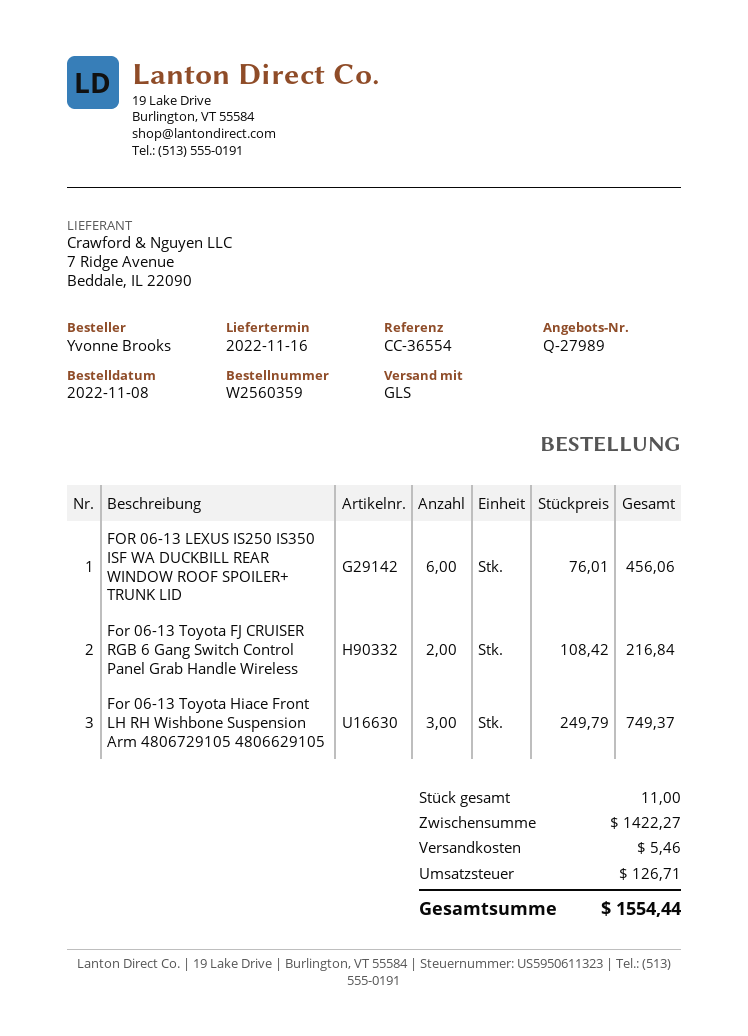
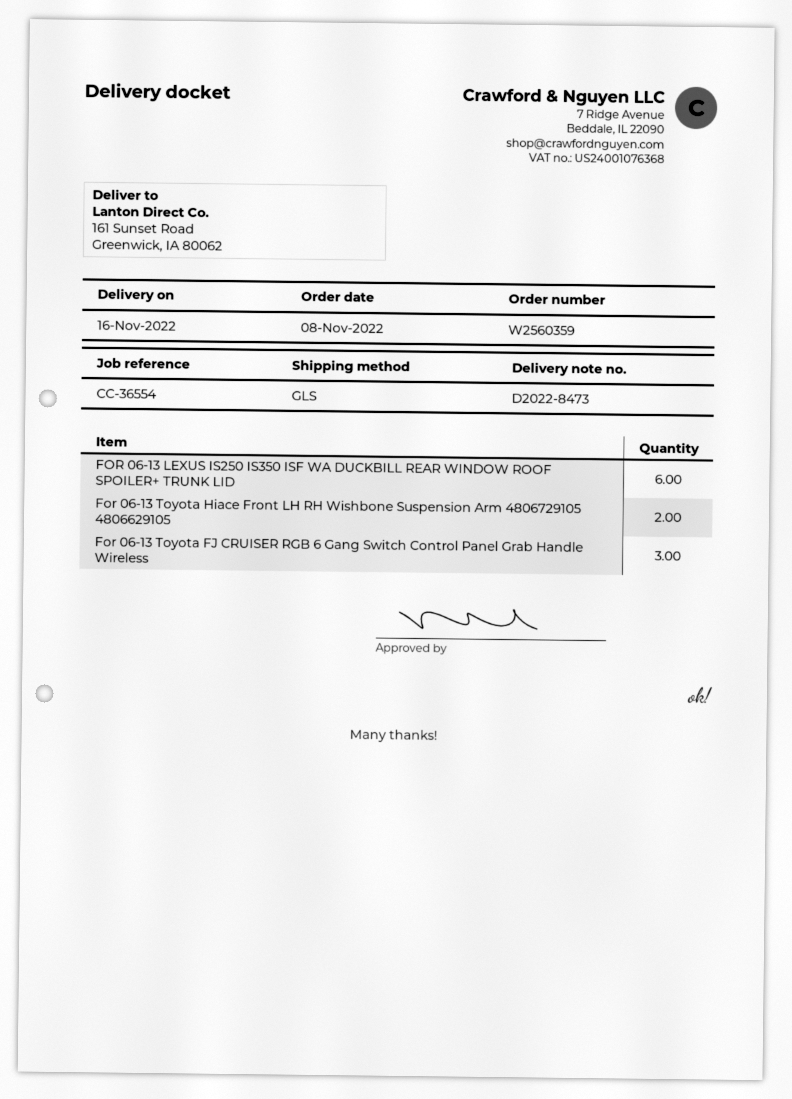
For 06-13 Toyota FJ CRUISER RGB 6 Gang Switch Control Panel Grab Handle Wireless: 2 -> 3
For 06-13 Toyota Hiace Front LH RH Wishbone Suspension Arm 4806729105 4806629105: 3 -> 2

